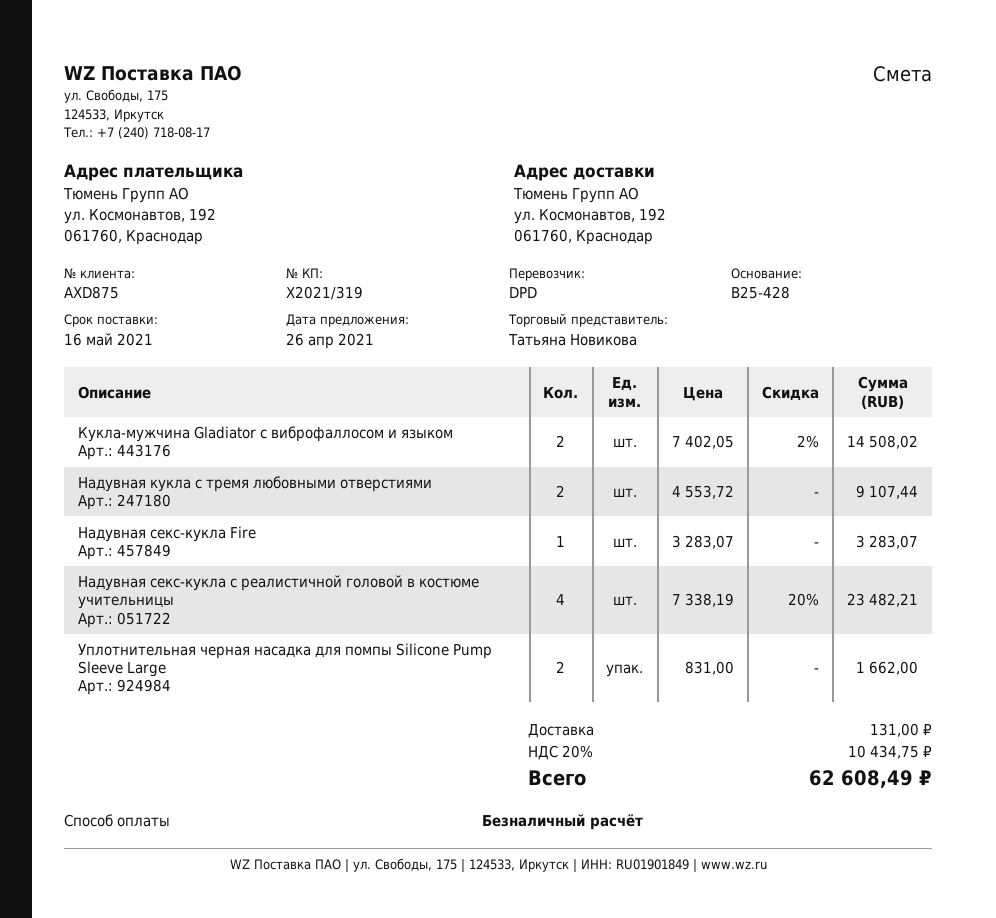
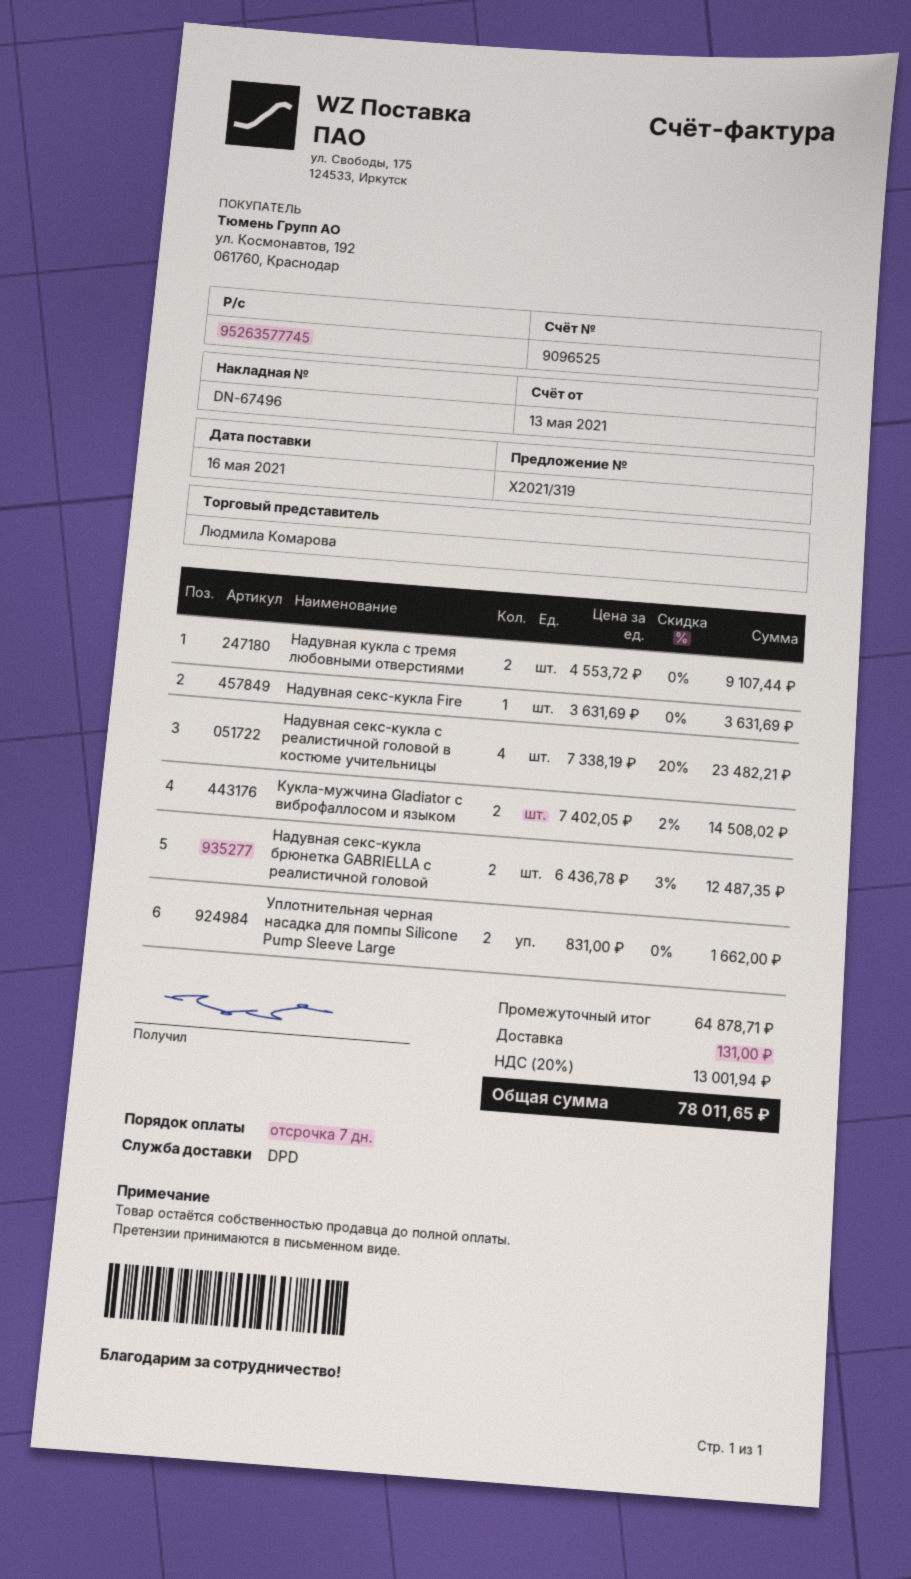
sales rep: Татьяна Новикова -> Людмила Комарова
Надувная секс-кукла Fire: 1 x 3283.07 = 3283.07 -> 1 x 3631.69 = 3631.69
Надувная секс-кукла брюнетка GABRIELLA с реалистичной головой: none -> 2 x 6436.78 - 3% = 12487.35
tax: 20% = 10434.75 -> 20% = 13001.94
total: 62608.49 -> 78011.65

